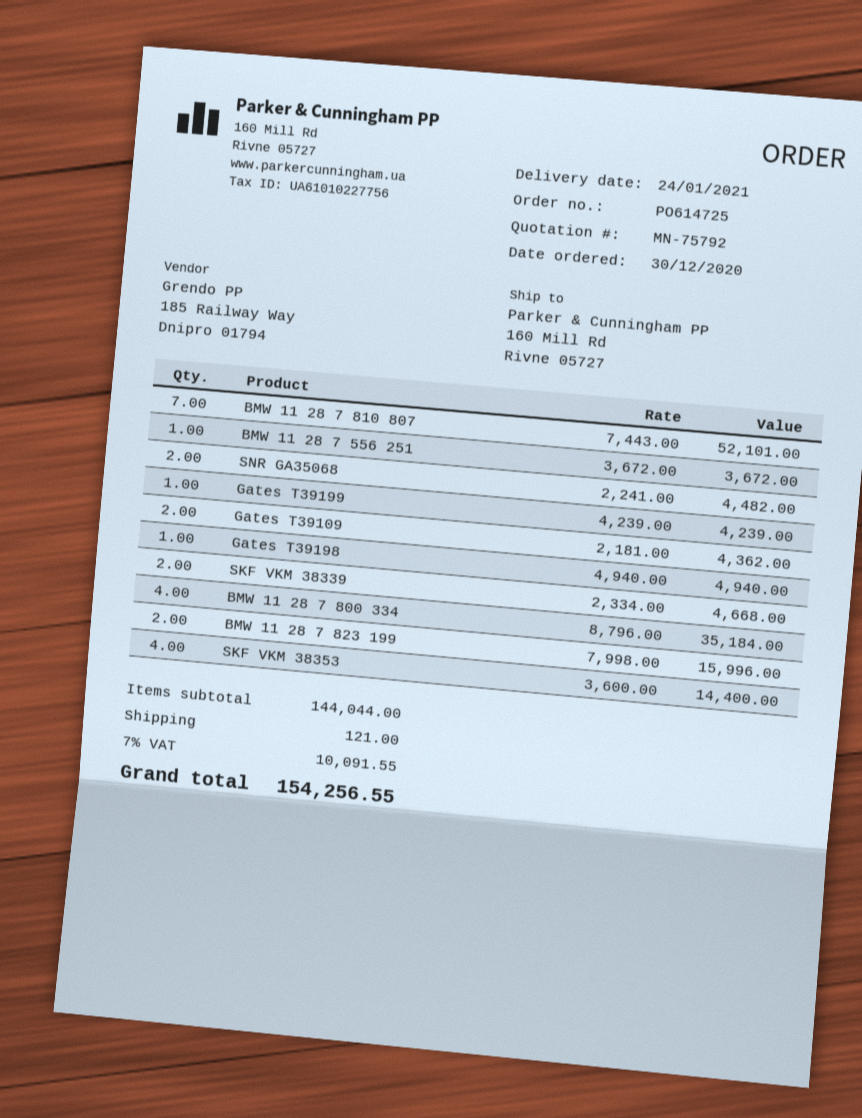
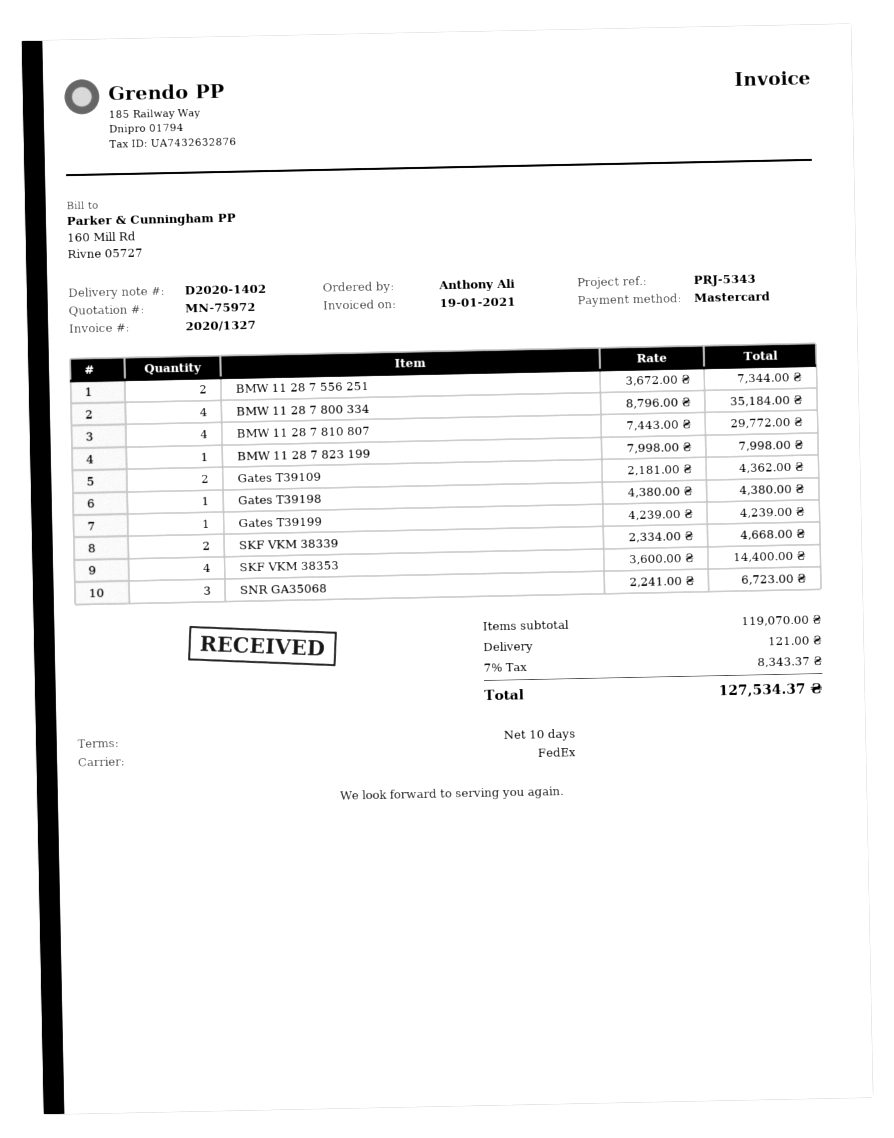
quote number: MN-75792 -> MN-75972
BMW 11 28 7 810 807: 7 x 7443.00 = 52101.00 -> 4 x 7443.00 = 29772.00
BMW 11 28 7 556 251: 1 x 3672.00 = 3672.00 -> 2 x 3672.00 = 7344.00
SNR GA35068: 2 x 2241.00 = 4482.00 -> 3 x 2241.00 = 6723.00
Gates T39198: 1 x 4940.00 = 4940.00 -> 1 x 4380.00 = 4380.00
BMW 11 28 7 823 199: 2 x 7998.00 = 15996.00 -> 1 x 7998.00 = 7998.00
subtotal: 144044.00 -> 119070.00
tax: 7% = 10091.55 -> 7% = 8343.37
total: 154256.55 -> 127534.37

